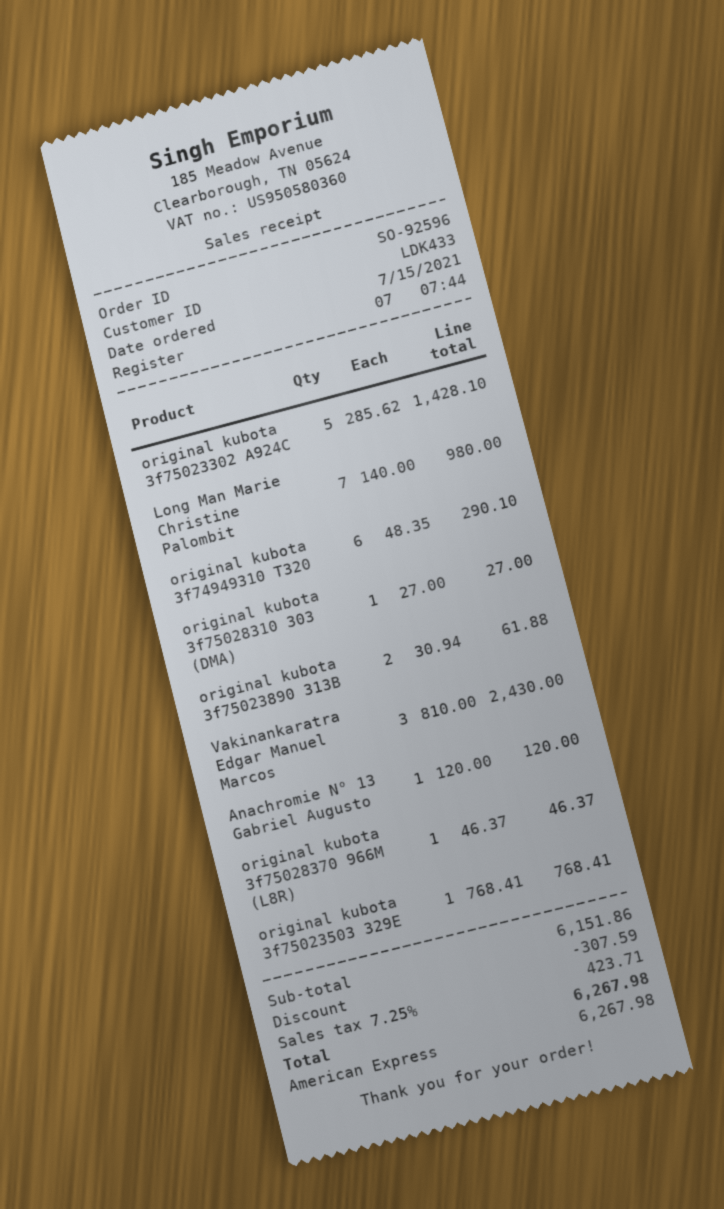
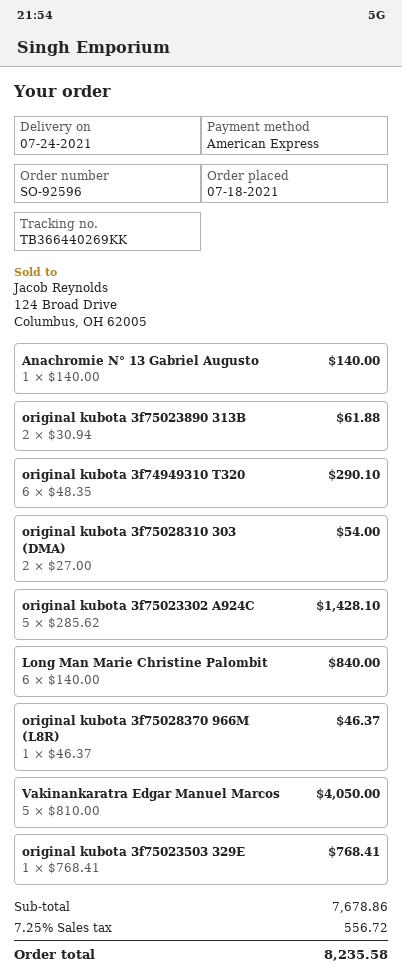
order date: 2021-07-15 -> 2021-07-18
Long Man Marie Christine Palombit: 7 x 140.00 = 980.00 -> 6 x 140.00 = 840.00
original kubota 3f75028310 303 (DMA): 1 x 27.00 = 27.00 -> 2 x 27.00 = 54.00
Vakinankaratra Edgar Manuel Marcos: 3 x 810.00 = 2430.00 -> 5 x 810.00 = 4050.00
Anachromie N° 13 Gabriel Augusto: 1 x 120.00 = 120.00 -> 1 x 140.00 = 140.00
subtotal: 6151.86 -> 7678.86
discount: 307.59 -> none
tax: 7.25% = 423.71 -> 7.25% = 556.72
total: 6267.98 -> 8235.58

